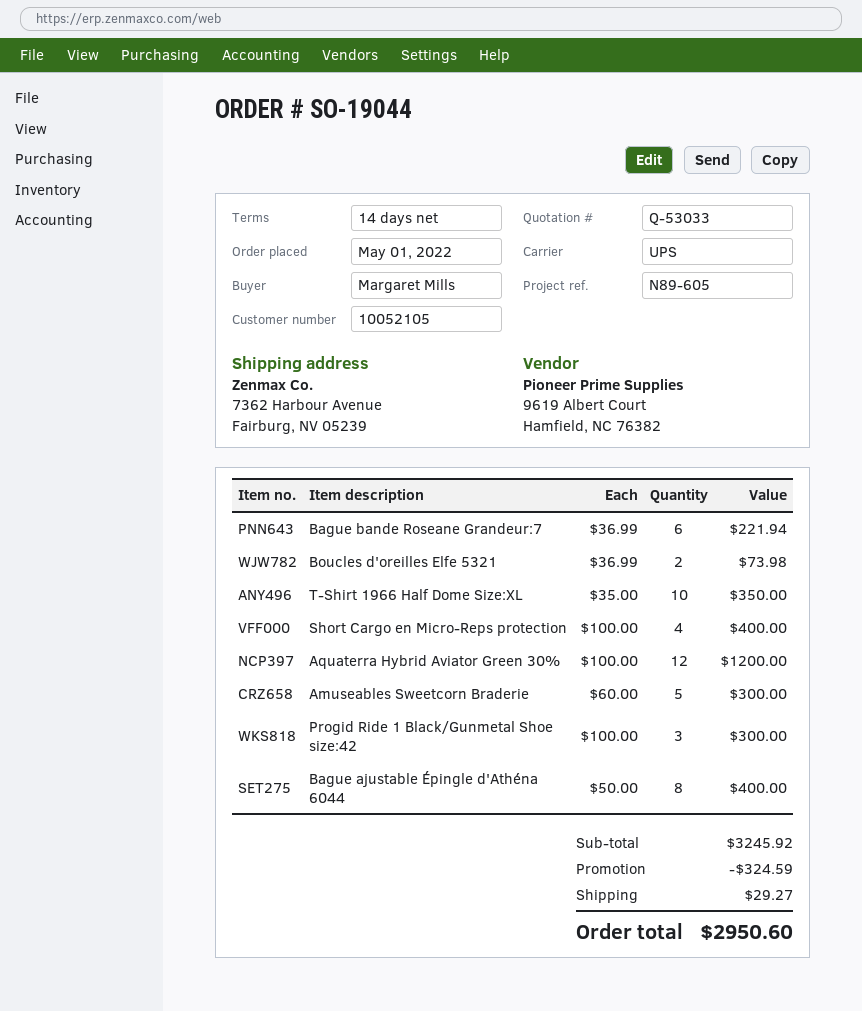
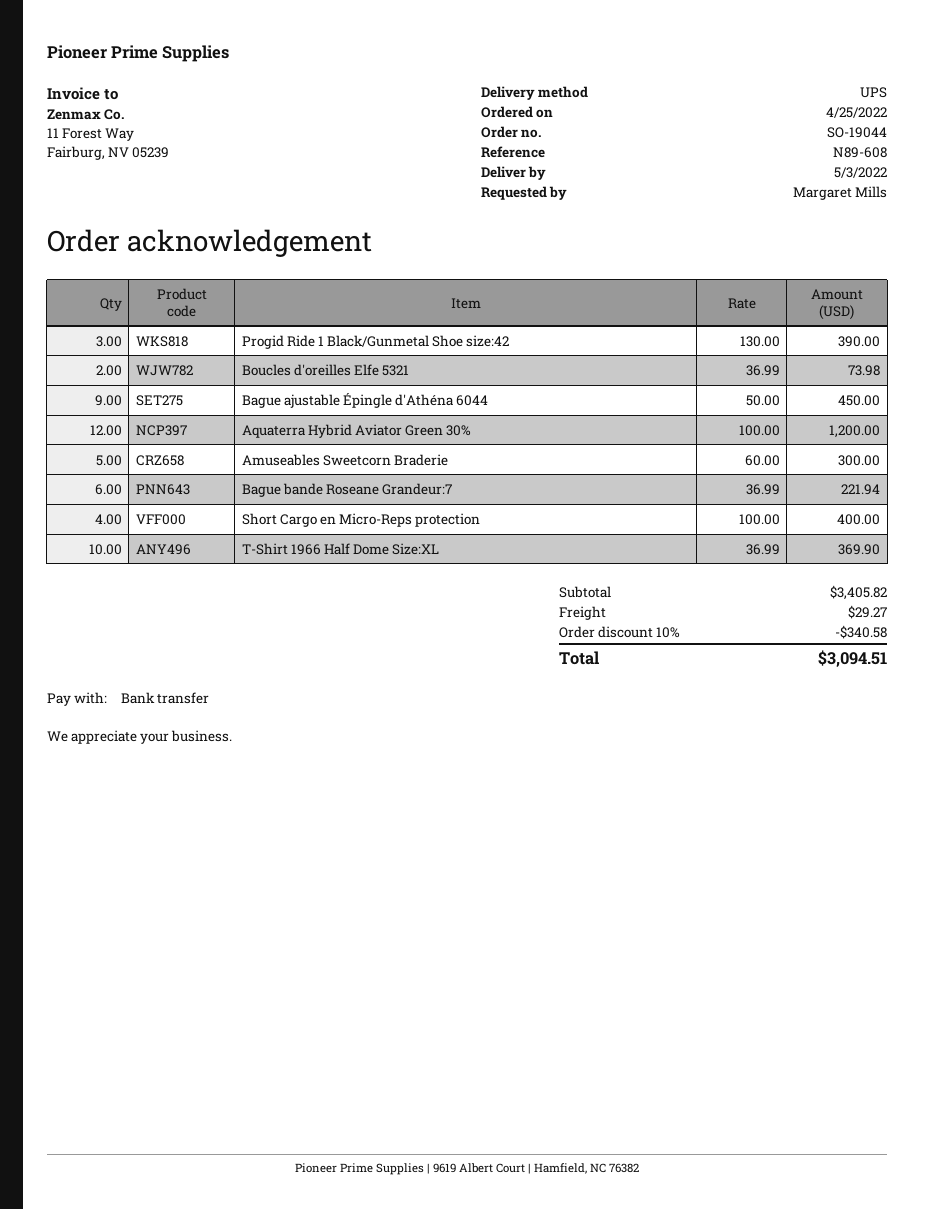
order date: 2022-05-01 -> 2022-04-25
reference: N89-605 -> N89-608
T-Shirt 1966 Half Dome Size:XL: 10 x 35.00 = 350.00 -> 10 x 36.99 = 369.90
Progid Ride 1 Black/Gunmetal Shoe size:42: 3 x 100.00 = 300.00 -> 3 x 130.00 = 390.00
Bague ajustable Épingle d'Athéna 6044: 8 x 50.00 = 400.00 -> 9 x 50.00 = 450.00
subtotal: 3245.92 -> 3405.82
discount: 324.59 -> 340.58
total: 2950.60 -> 3094.51

